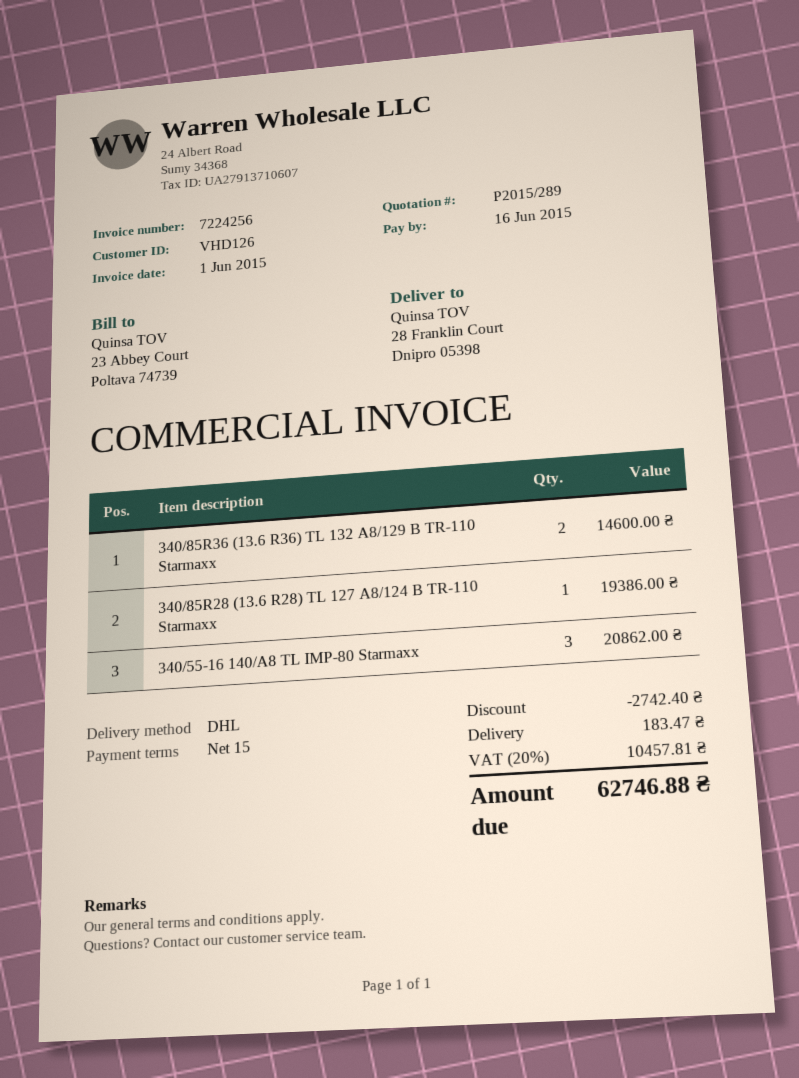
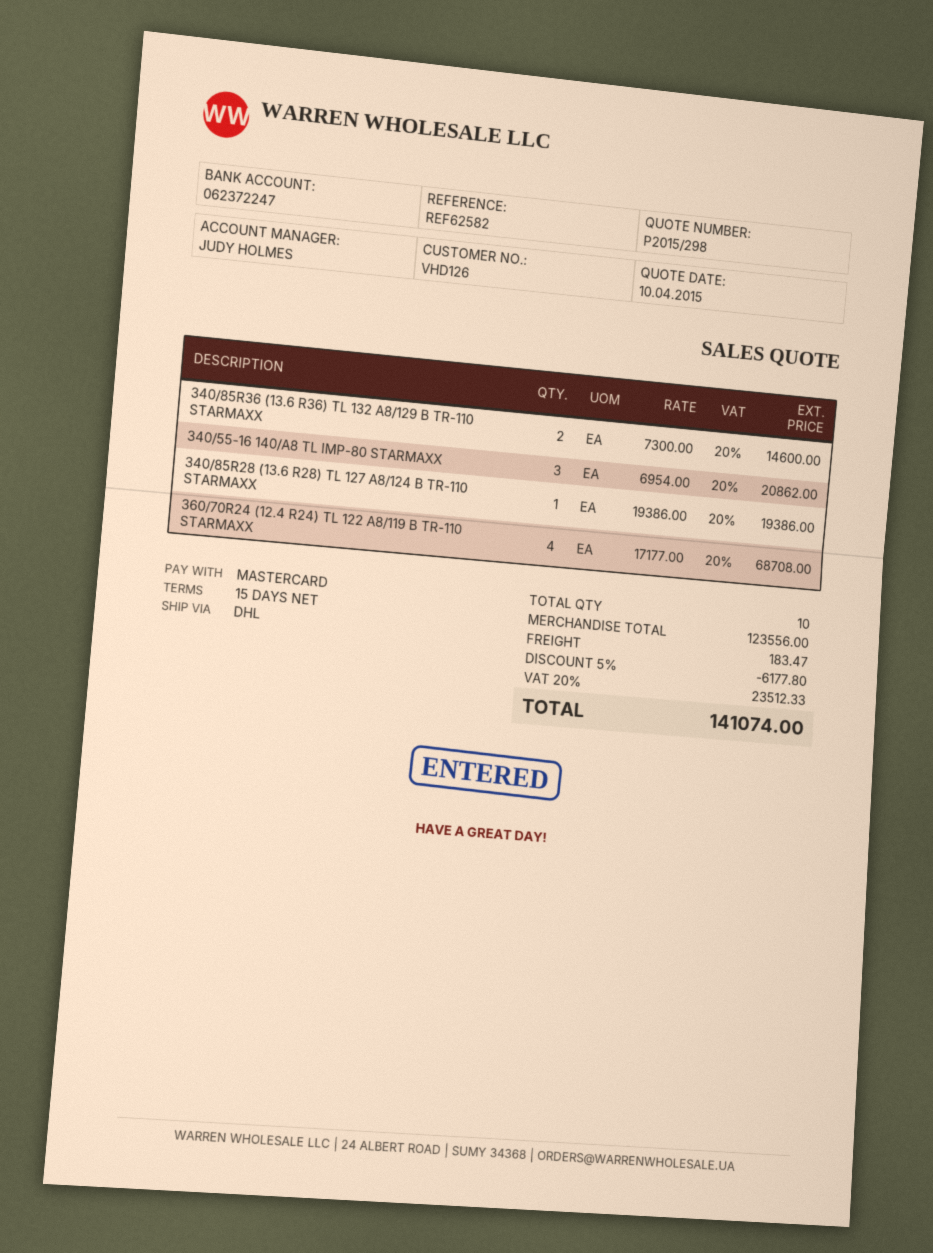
quote number: P2015/289 -> P2015/298
360/70R24 (12.4 R24) TL 122 A8/119 B TR-110 STARMAXX: none -> 4 for 68708.00
discount: 2742.40 -> 6177.80
tax: 20% = 10457.81 -> 20% = 23512.33
total: 62746.88 -> 141074.00

